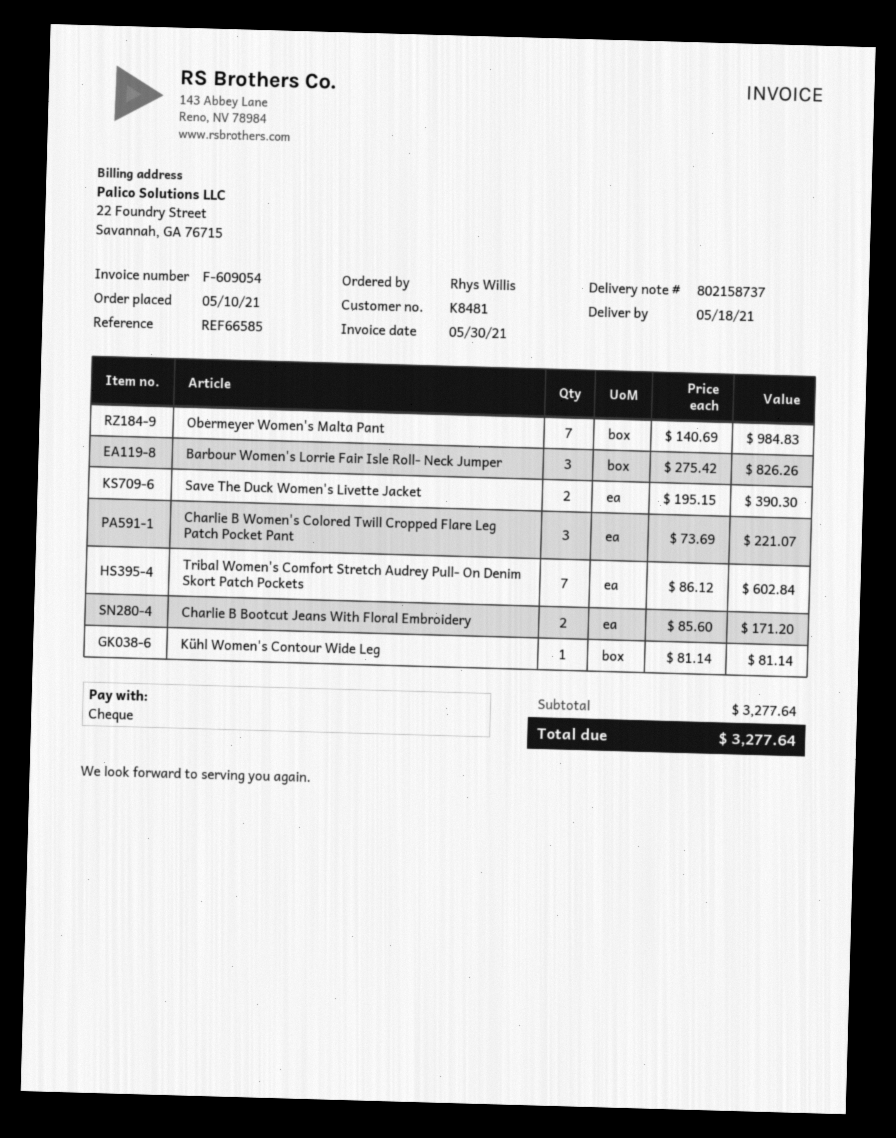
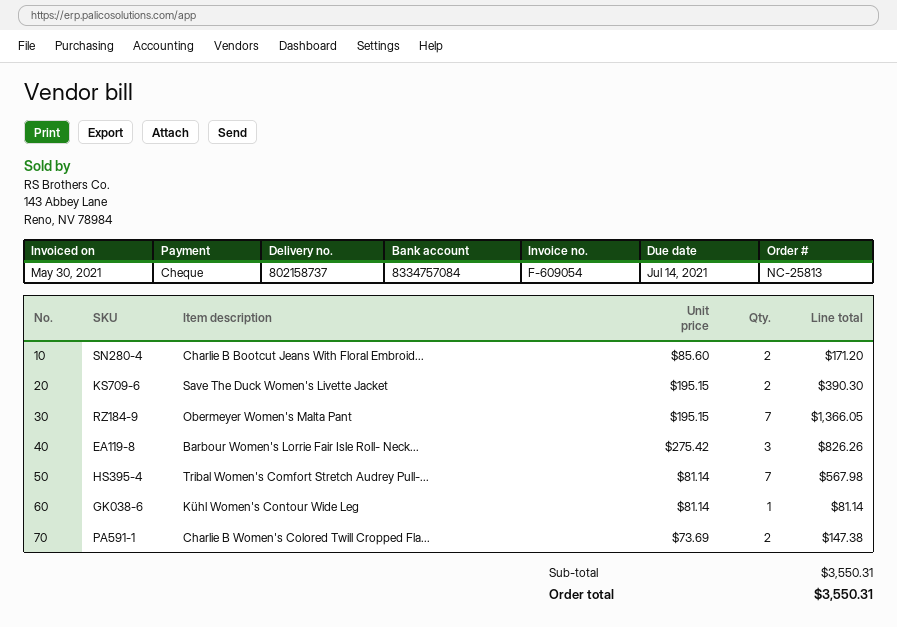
Obermeyer Women's Malta Pant: 7 x 140.69 = 984.83 -> 7 x 195.15 = 1366.05
Charlie B Women's Colored Twill Cropped Flare Leg Patch Pocket Pant: 3 x 73.69 = 221.07 -> 2 x 73.69 = 147.38
Tribal Women's Comfort Stretch Audrey Pull- On Denim Skort Patch Pockets: 7 x 86.12 = 602.84 -> 7 x 81.14 = 567.98
subtotal: 3277.64 -> 3550.31
total: 3277.64 -> 3550.31

